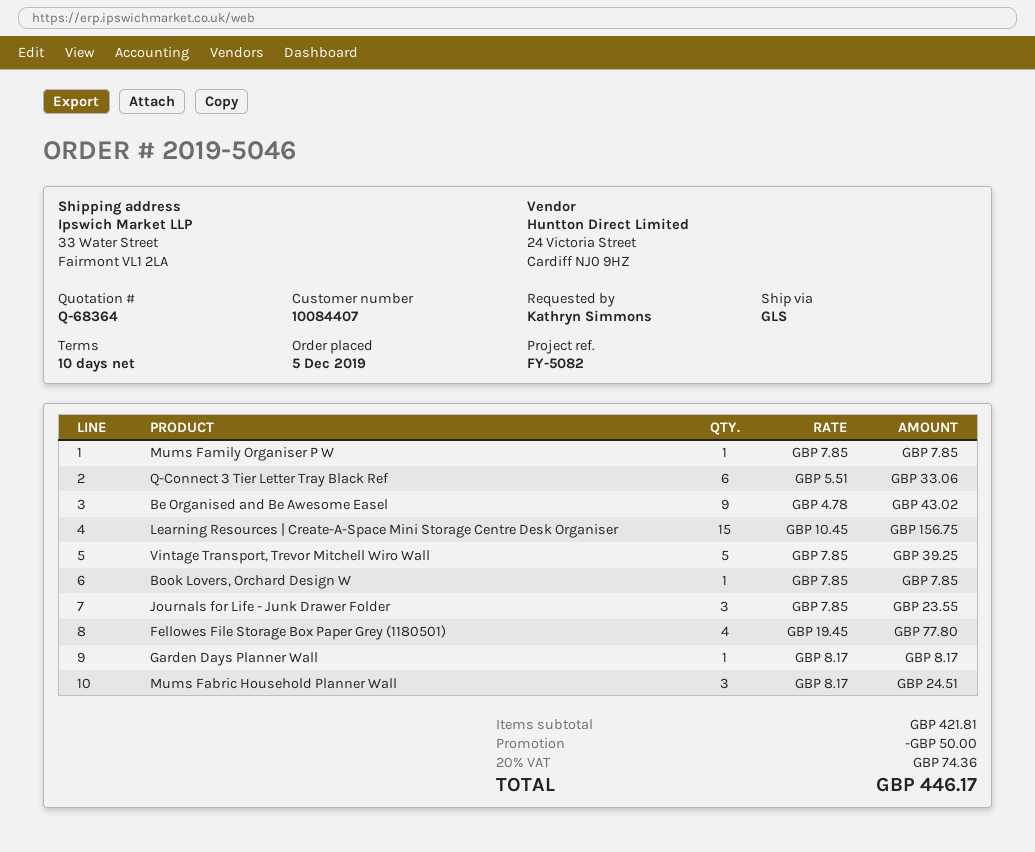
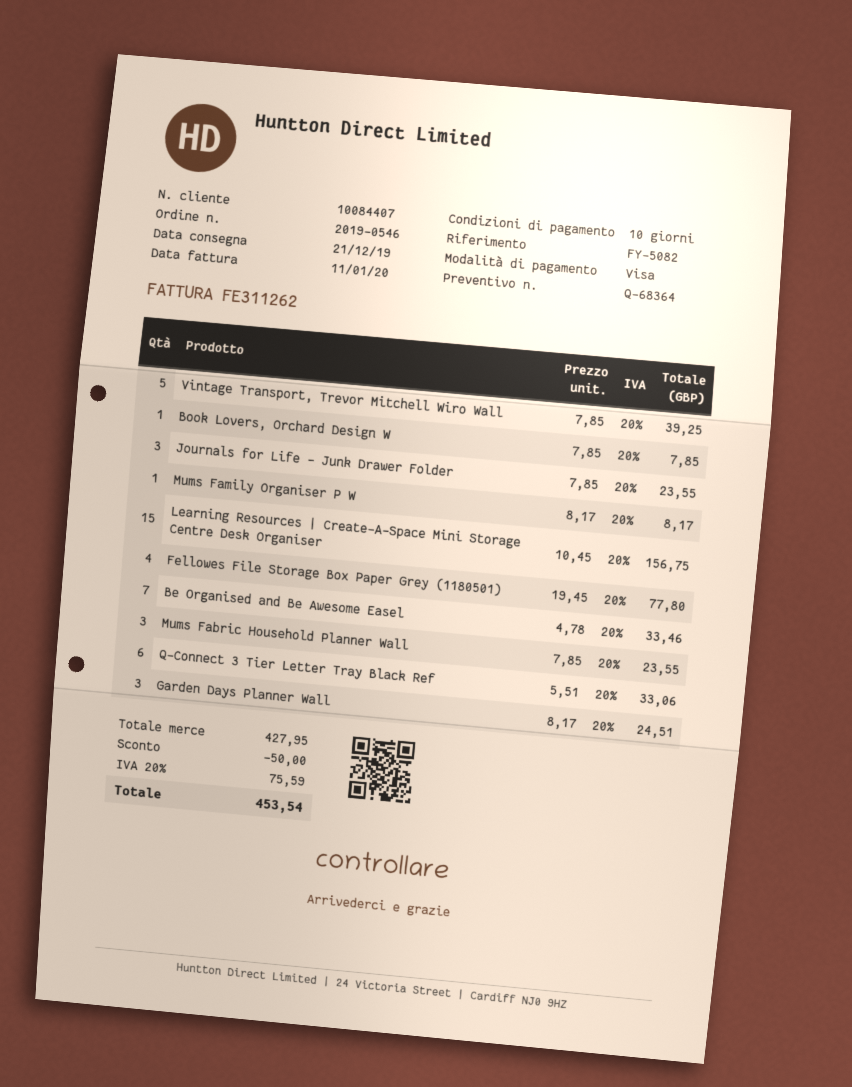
order number: 2019-5046 -> 2019-0546
Mums Family Organiser P W: 1 x 7.85 = 7.85 -> 1 x 8.17 = 8.17
Be Organised and Be Awesome Easel: 9 x 4.78 = 43.02 -> 7 x 4.78 = 33.46
Garden Days Planner Wall: 1 x 8.17 = 8.17 -> 3 x 8.17 = 24.51
Mums Fabric Household Planner Wall: 3 x 8.17 = 24.51 -> 3 x 7.85 = 23.55
subtotal: 421.81 -> 427.95
tax: 20% = 74.36 -> 20% = 75.59
total: 446.17 -> 453.54

